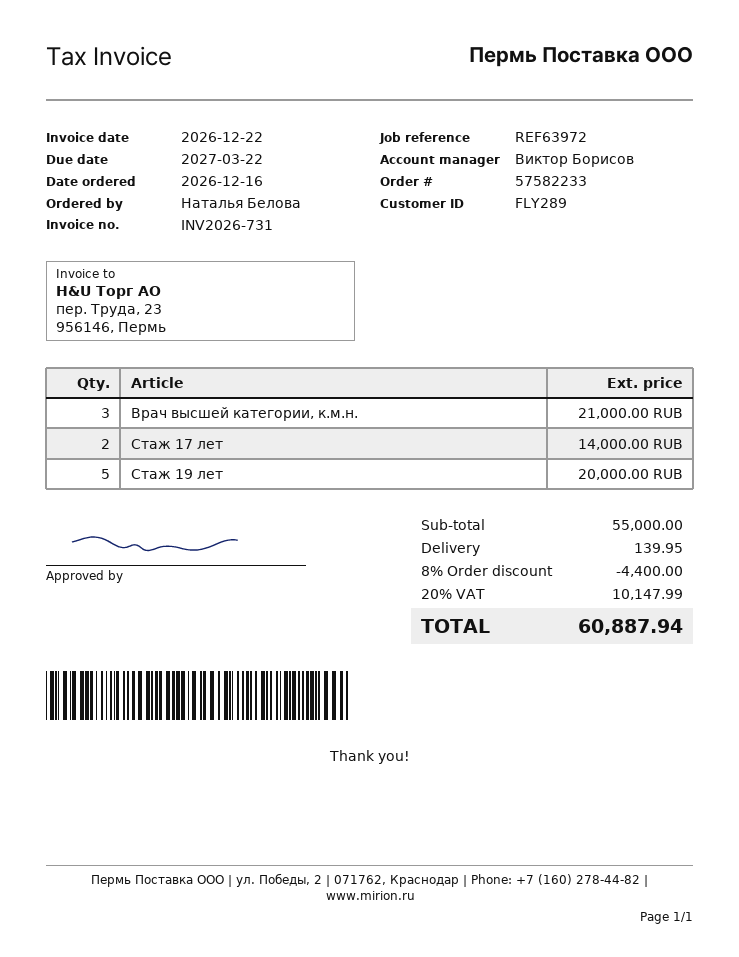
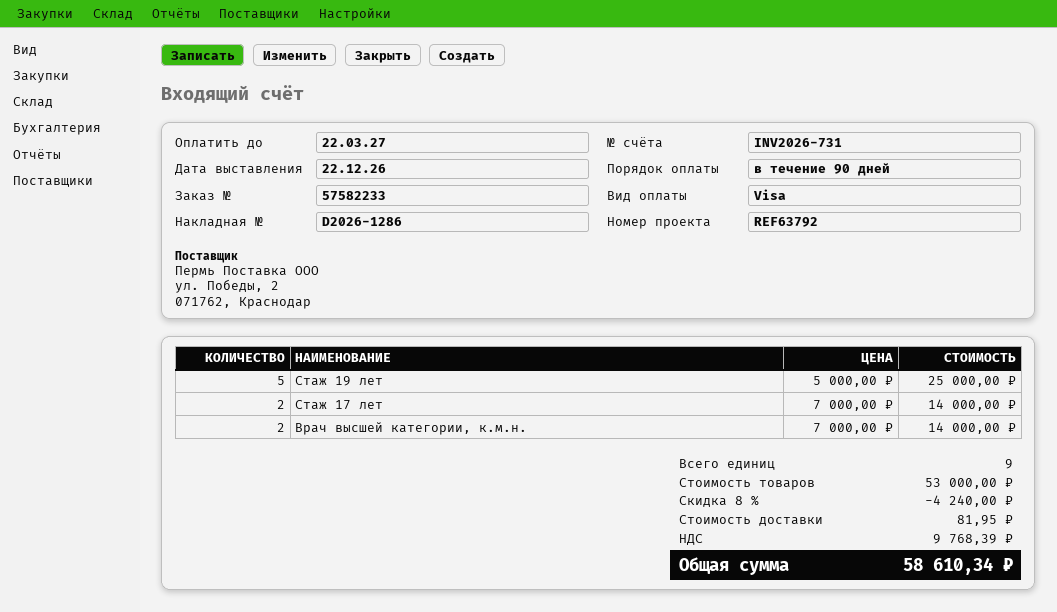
reference: REF63972 -> REF63792
Врач высшей категории, к.м.н.: 3 for 21000.00 -> 2 for 14000.00
Стаж 19 лет: 5 for 20000.00 -> 5 for 25000.00
subtotal: 55000.00 -> 53000.00
discount: 8% = 4400.00 -> 8% = 4240.00
shipping: 139.95 -> 81.95
tax: 10147.99 -> 9768.39
total: 60887.94 -> 58610.34

